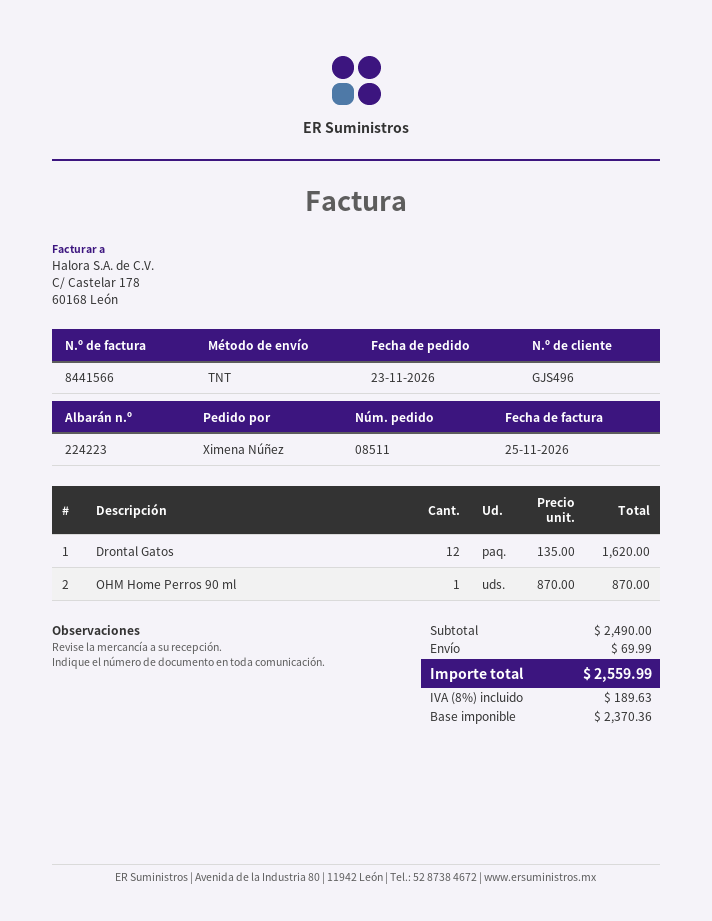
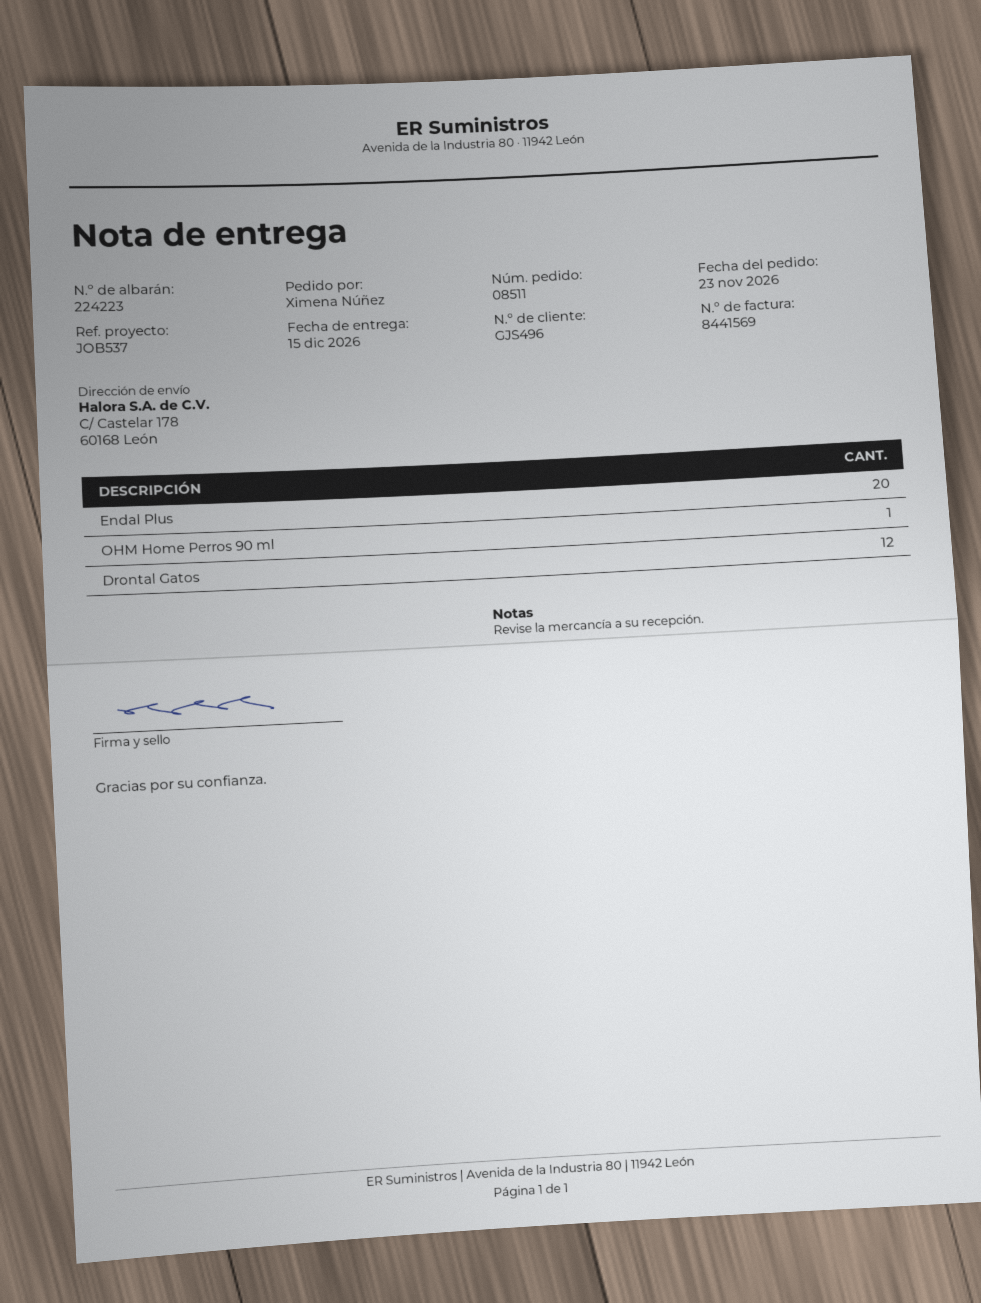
invoice number: 8441566 -> 8441569
Endal Plus: none -> 20

